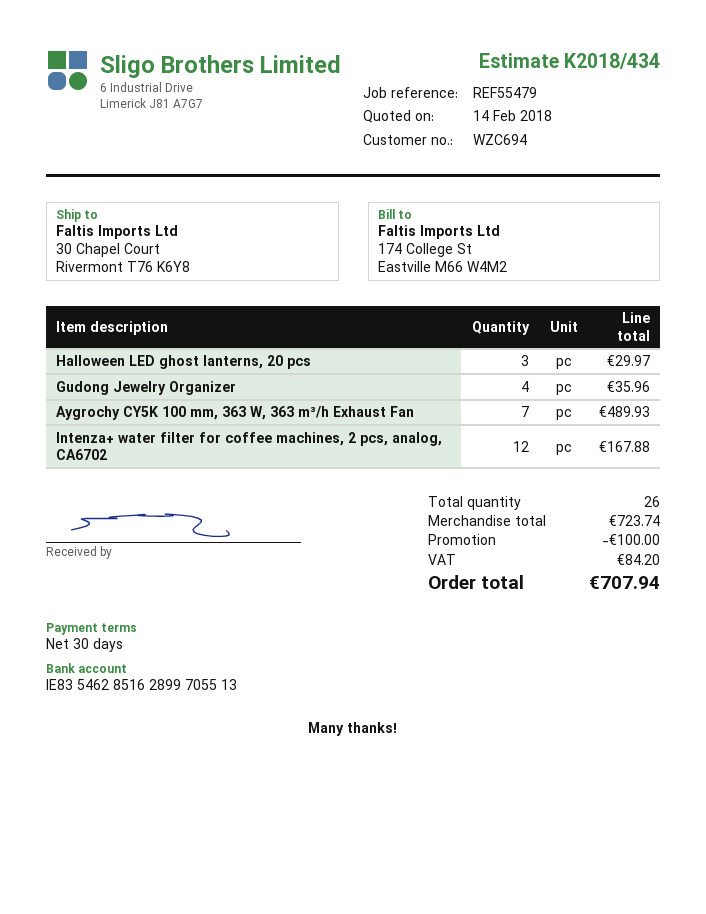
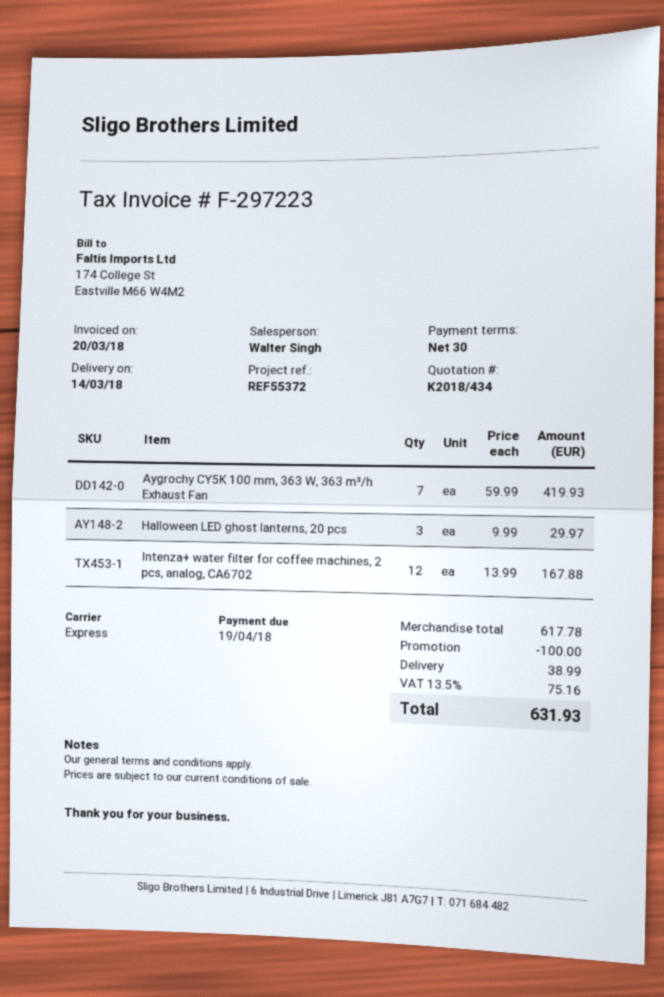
reference: REF55479 -> REF55372
Gudong Jewelry Organizer: 4 for 35.96 -> none
Aygrochy CY5K 100 mm, 363 W, 363 m³/h Exhaust Fan: 7 for 489.93 -> 7 for 419.93
subtotal: 723.74 -> 617.78
shipping: none -> 38.99
tax: 84.20 -> 75.16
total: 707.94 -> 631.93

